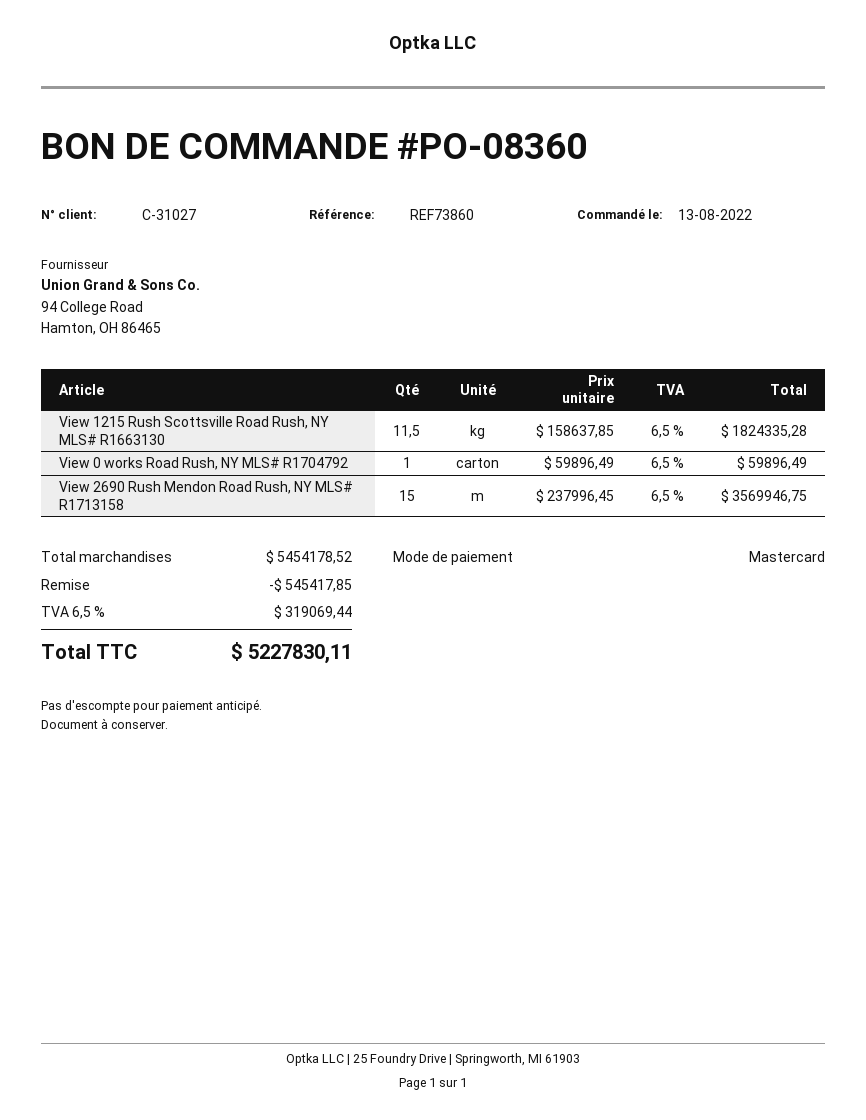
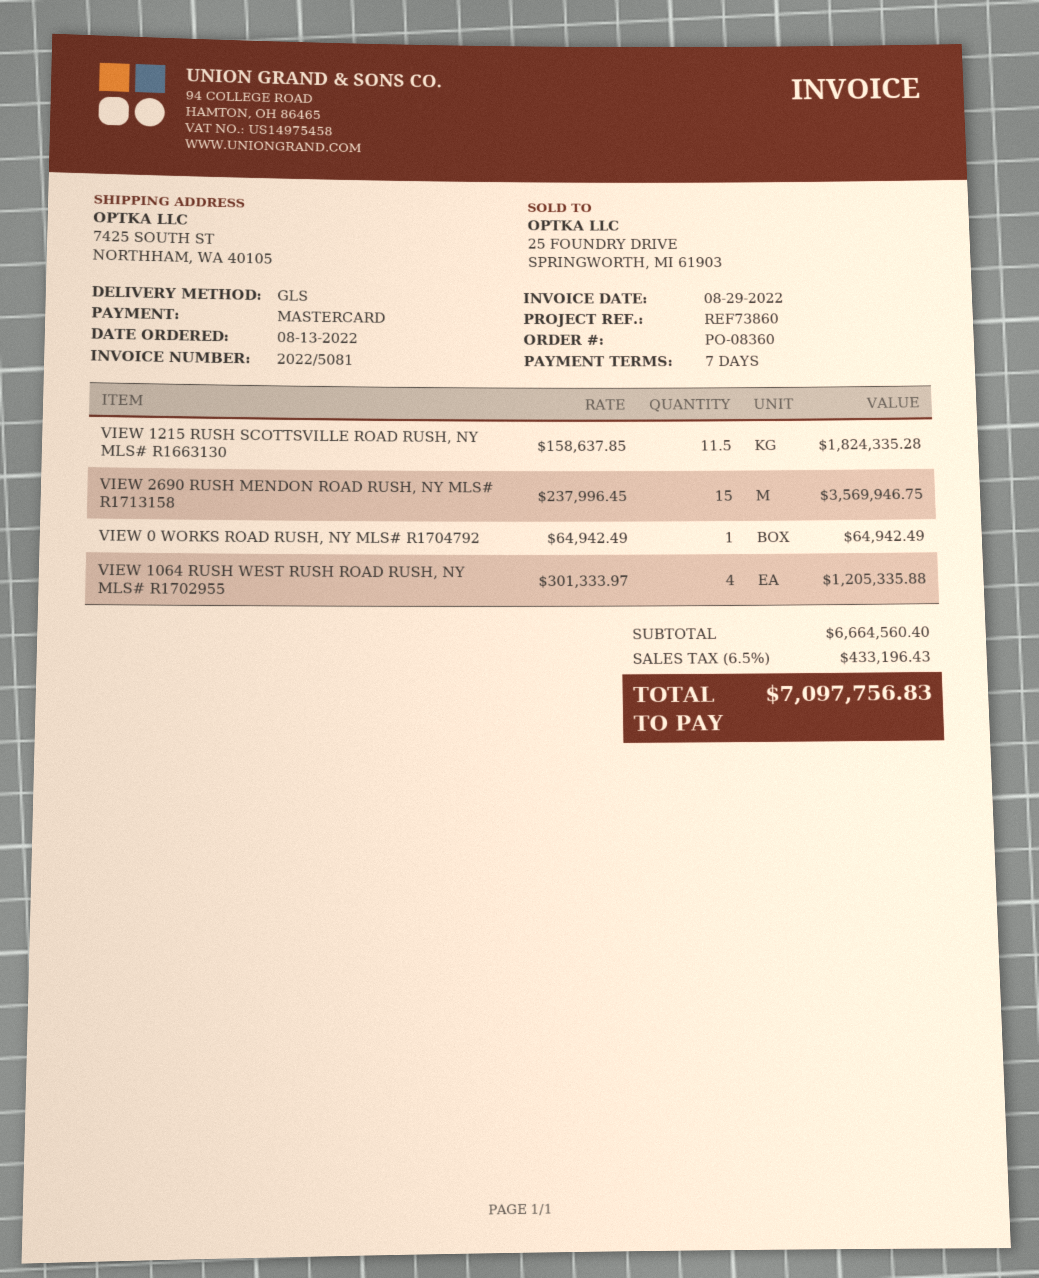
View 0 works Road Rush, NY MLS# R1704792: 1 x 59896.49 = 59896.49 -> 1 x 64942.49 = 64942.49
VIEW 1064 RUSH WEST RUSH ROAD RUSH, NY MLS# R1702955: none -> 4 x 301333.97 = 1205335.88
subtotal: 5454178.52 -> 6664560.40
discount: 545417.85 -> none
tax: 6.5% = 319069.44 -> 6.5% = 433196.43
total: 5227830.11 -> 7097756.83

